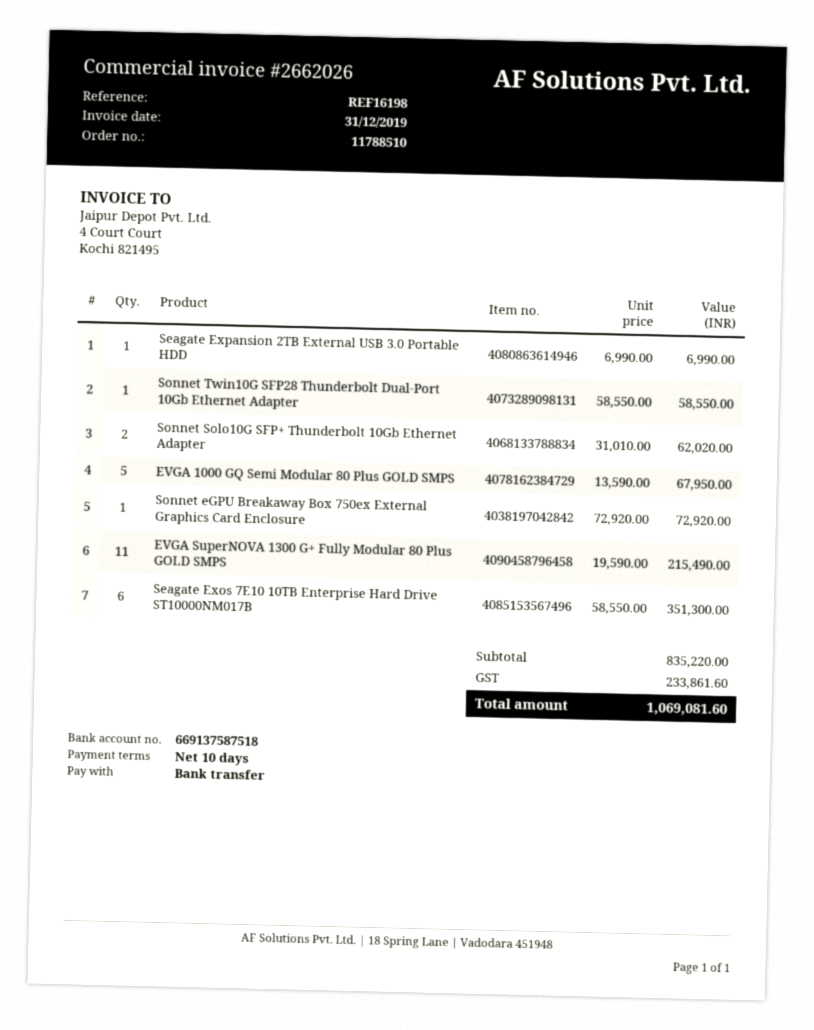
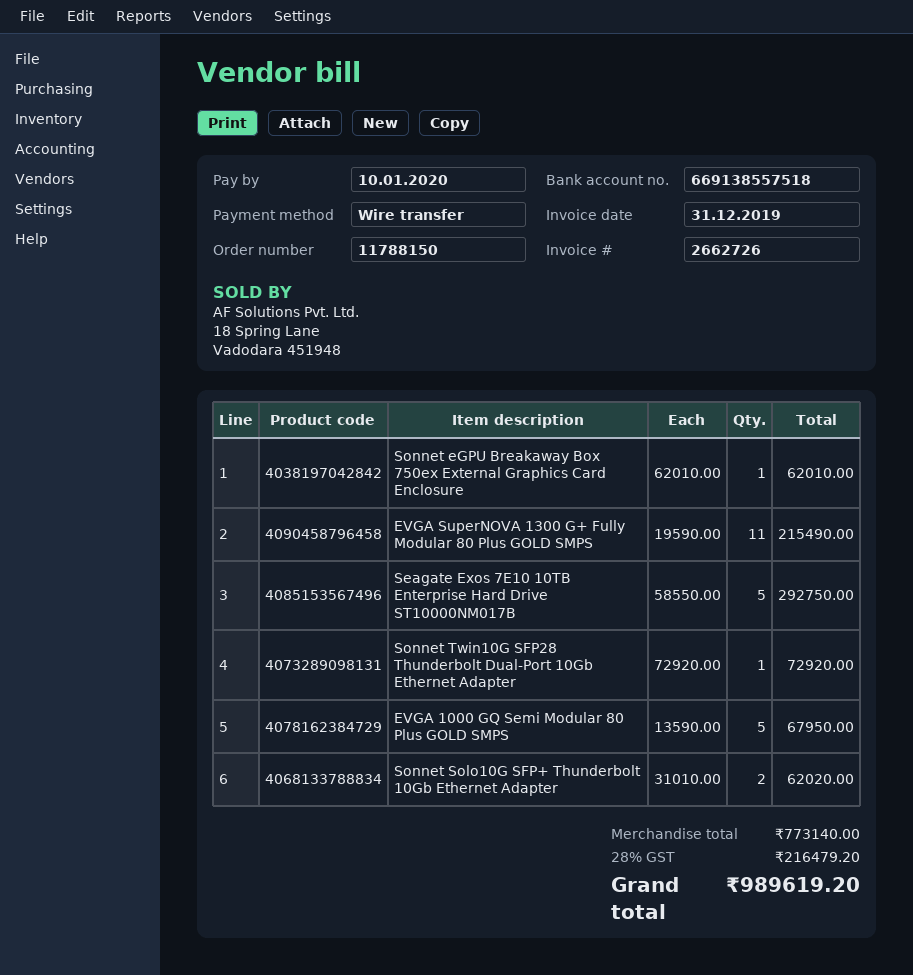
order number: 11788510 -> 11788150
invoice number: 2662026 -> 2662726
bank account: 669137587518 -> 669138557518
Seagate Expansion 2TB External USB 3.0 Portable HDD: 1 x 6990.00 = 6990.00 -> none
Sonnet Twin10G SFP28 Thunderbolt Dual-Port 10Gb Ethernet Adapter: 1 x 58550.00 = 58550.00 -> 1 x 72920.00 = 72920.00
Sonnet eGPU Breakaway Box 750ex External Graphics Card Enclosure: 1 x 72920.00 = 72920.00 -> 1 x 62010.00 = 62010.00
Seagate Exos 7E10 10TB Enterprise Hard Drive ST10000NM017B: 6 x 58550.00 = 351300.00 -> 5 x 58550.00 = 292750.00
subtotal: 835220.00 -> 773140.00
tax: 233861.60 -> 216479.20
total: 1069081.60 -> 989619.20

